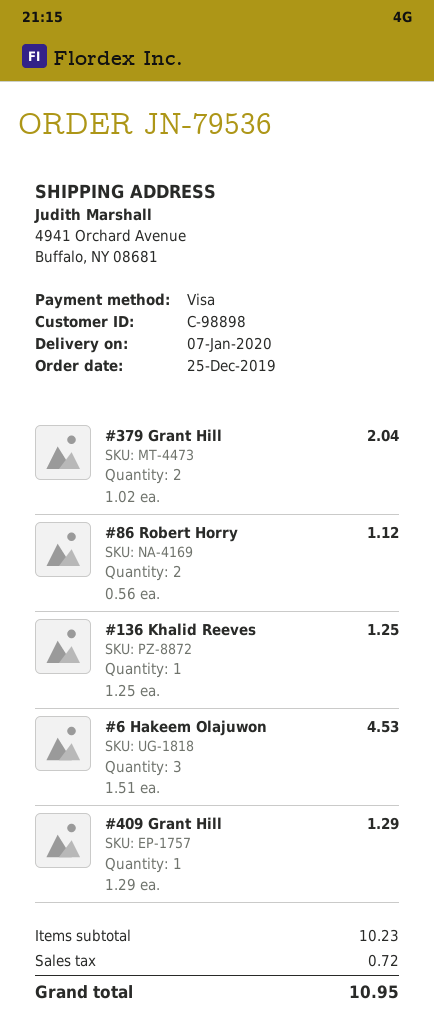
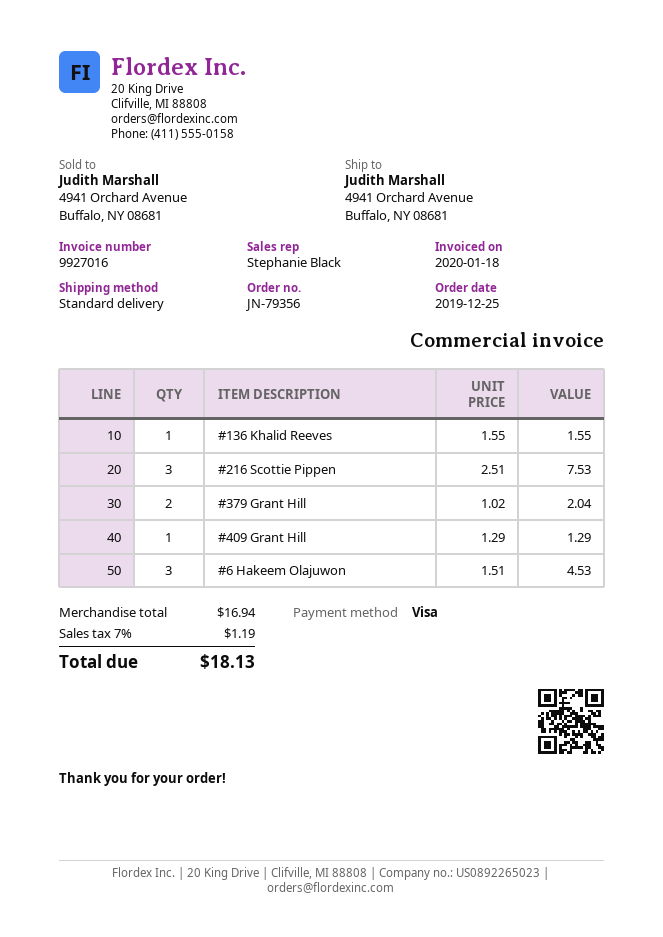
order number: JN-79536 -> JN-79356
#86 Robert Horry: 2 x 0.56 = 1.12 -> none
#136 Khalid Reeves: 1 x 1.25 = 1.25 -> 1 x 1.55 = 1.55
#216 Scottie Pippen: none -> 3 x 2.51 = 7.53
subtotal: 10.23 -> 16.94
tax: 0.72 -> 1.19
total: 10.95 -> 18.13

